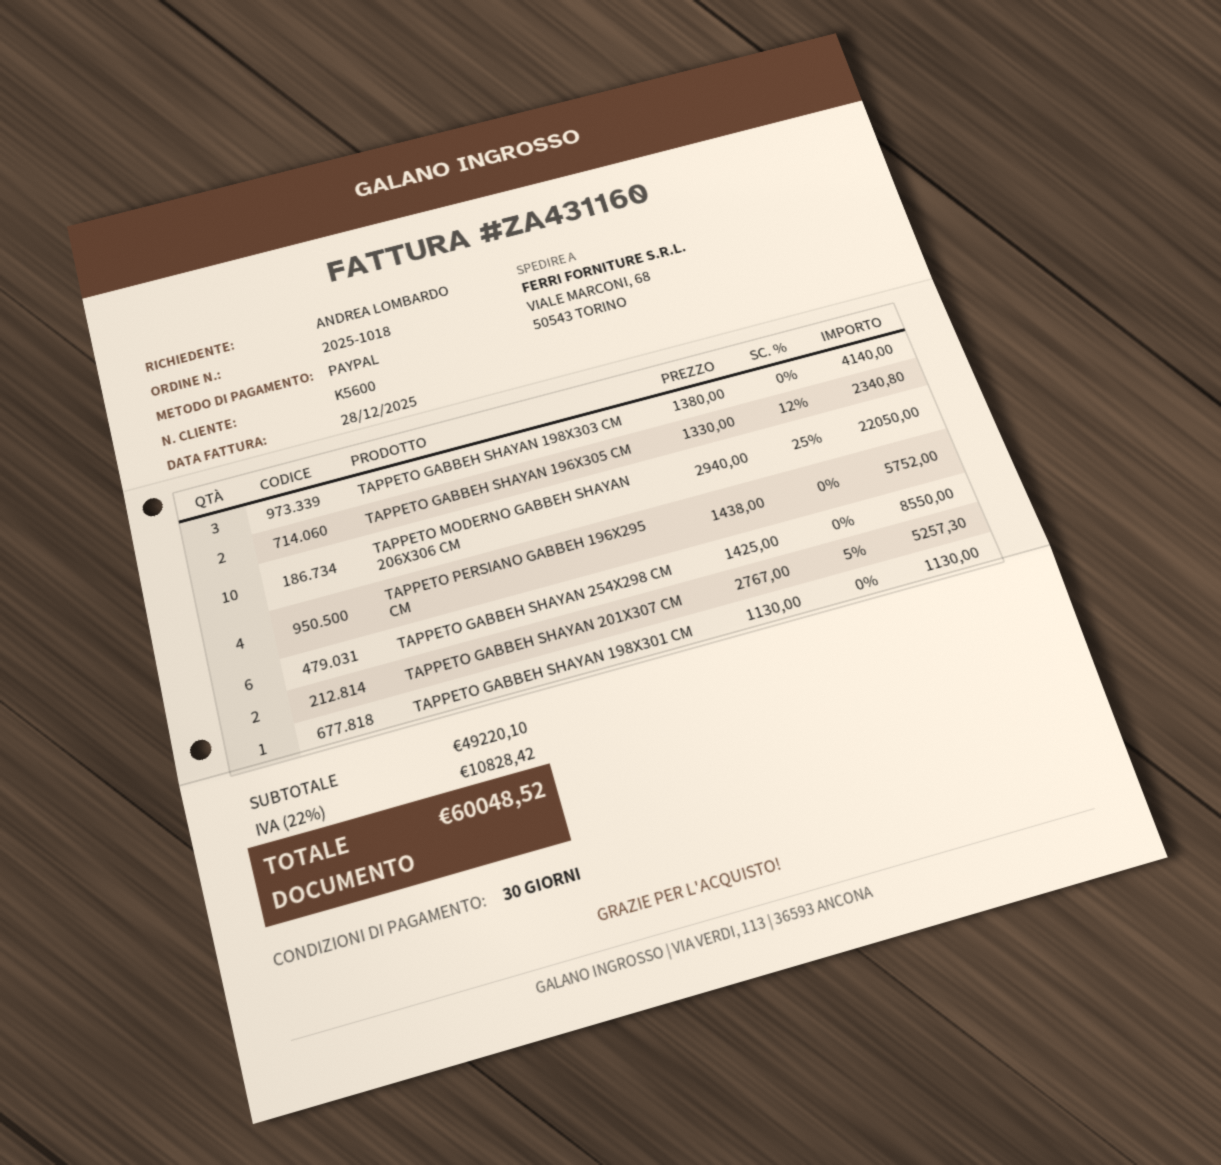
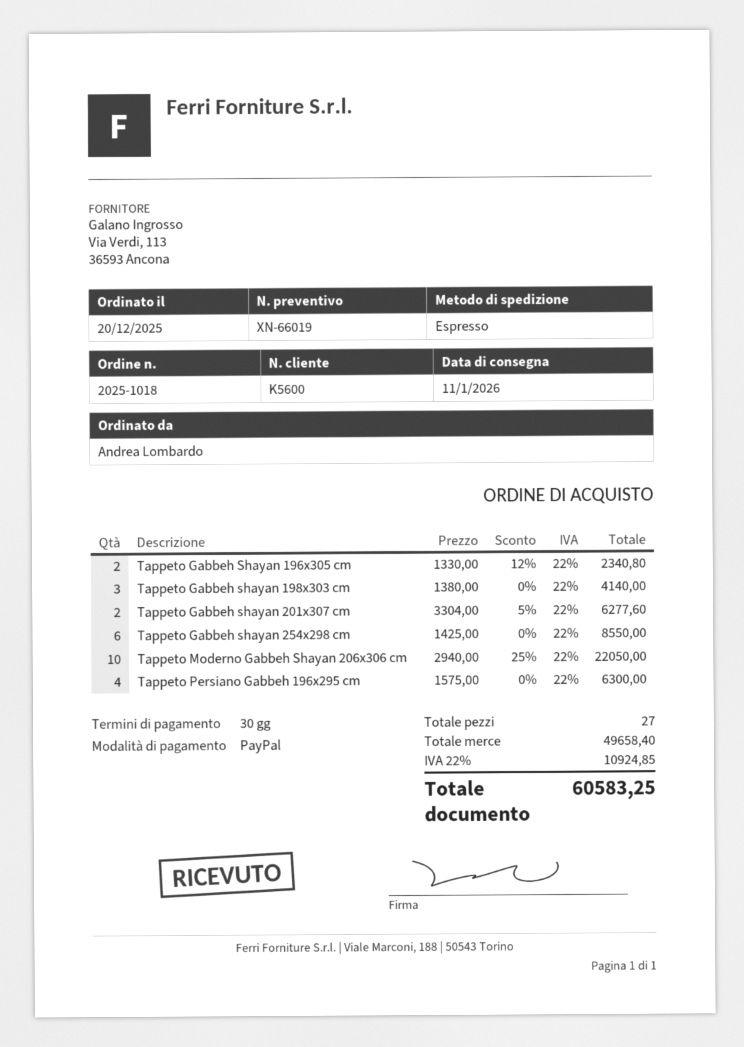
TAPPETO PERSIANO GABBEH 196X295 CM: 4 x 1438.00 = 5752.00 -> 4 x 1575.00 = 6300.00
TAPPETO GABBEH SHAYAN 201X307 CM: 2 x 2767.00 - 5% = 5257.30 -> 2 x 3304.00 - 5% = 6277.60
TAPPETO GABBEH SHAYAN 198X301 CM: 1 x 1130.00 = 1130.00 -> none
subtotal: 49220.10 -> 49658.40
tax: 22% = 10828.42 -> 22% = 10924.85
total: 60048.52 -> 60583.25

